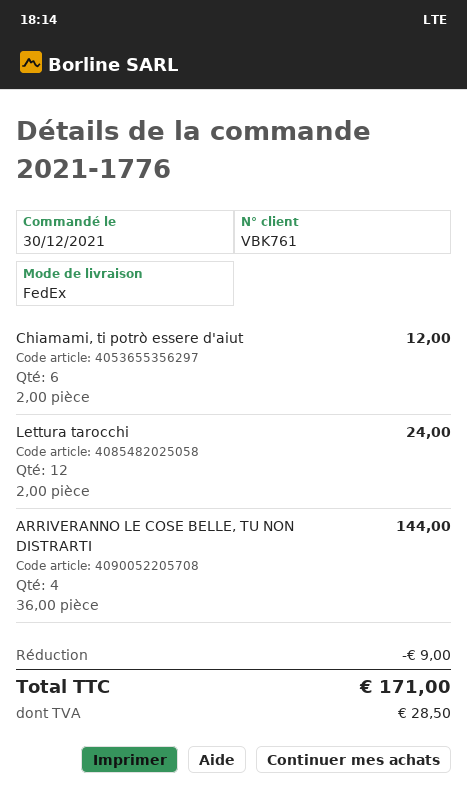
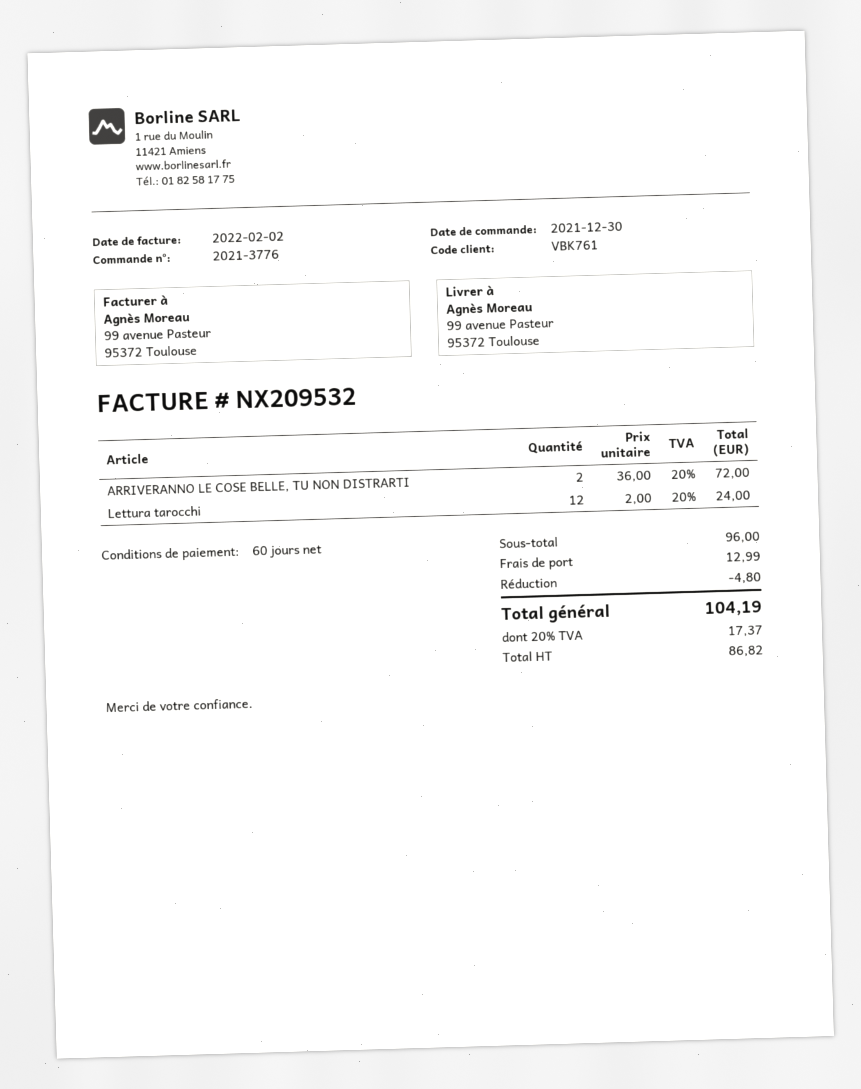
order number: 2021-1776 -> 2021-3776
Chiamami, ti potrò essere d'aiut: 6 x 2.00 = 12.00 -> none
ARRIVERANNO LE COSE BELLE, TU NON DISTRARTI: 4 x 36.00 = 144.00 -> 2 x 36.00 = 72.00
discount: 9.00 -> 4.80
shipping: none -> 12.99
tax: 28.50 -> 17.37
total: 171.00 -> 104.19

